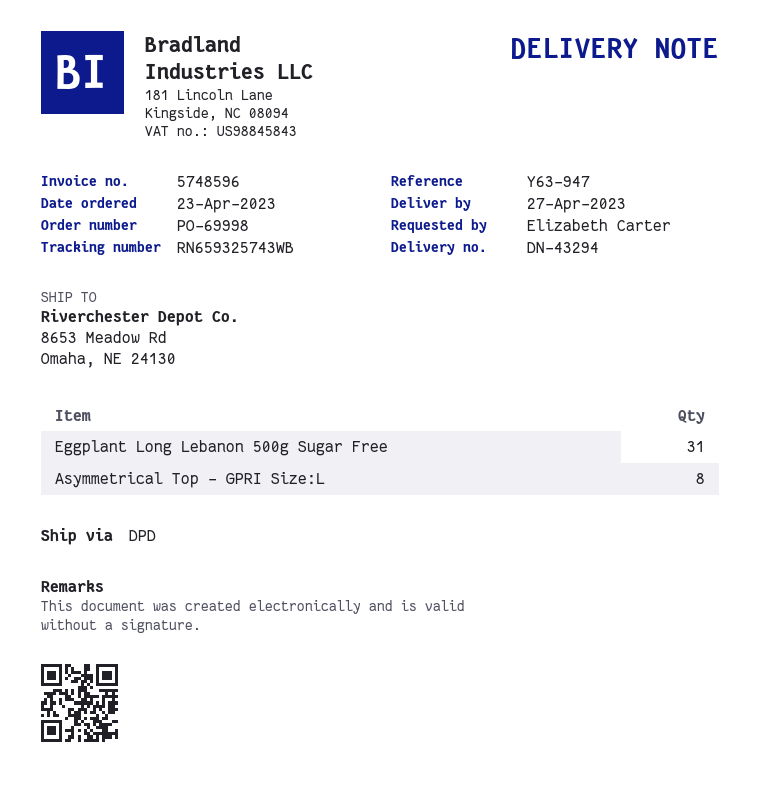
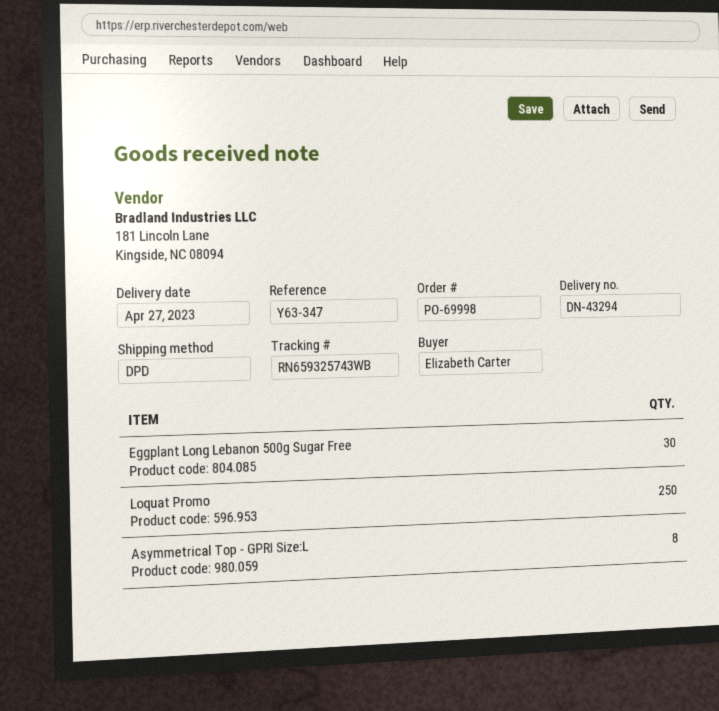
reference: Y63-947 -> Y63-347
Eggplant Long Lebanon 500g Sugar Free: 31 -> 30
Loquat Promo: none -> 250

